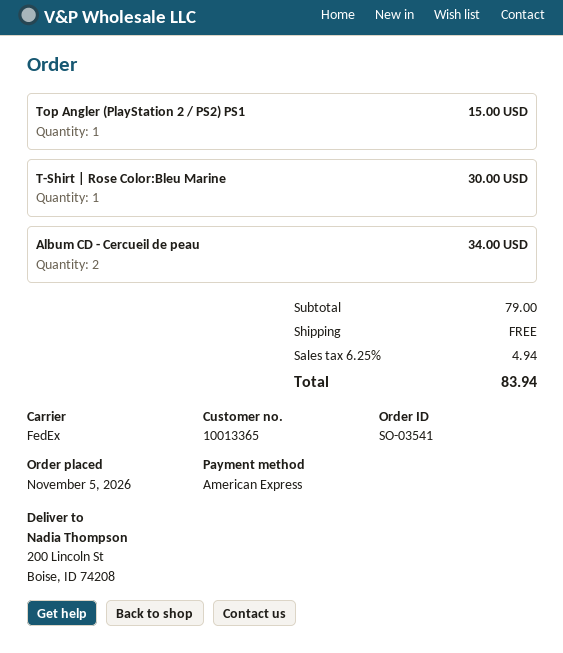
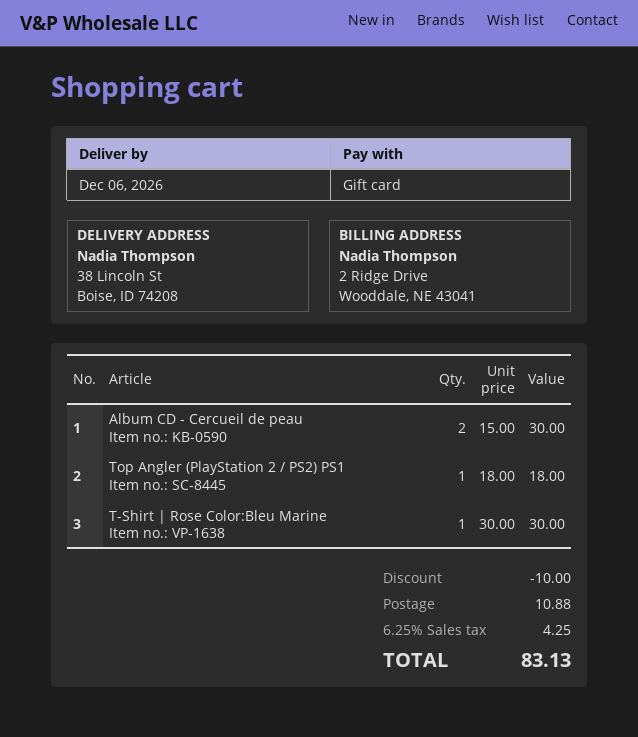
payment method: American Express -> gift card
ship to: 200 Lincoln St, Boise, ID 74208 -> 38 Lincoln St, Boise, ID 74208
Top Angler (PlayStation 2 / PS2) PS1: 1 for 15.00 -> 1 for 18.00
Album CD - Cercueil de peau: 2 for 34.00 -> 2 for 30.00
discount: none -> 10.00
shipping: 0.00 -> 10.88
tax: 6.25% = 4.94 -> 6.25% = 4.25
total: 83.94 -> 83.13

